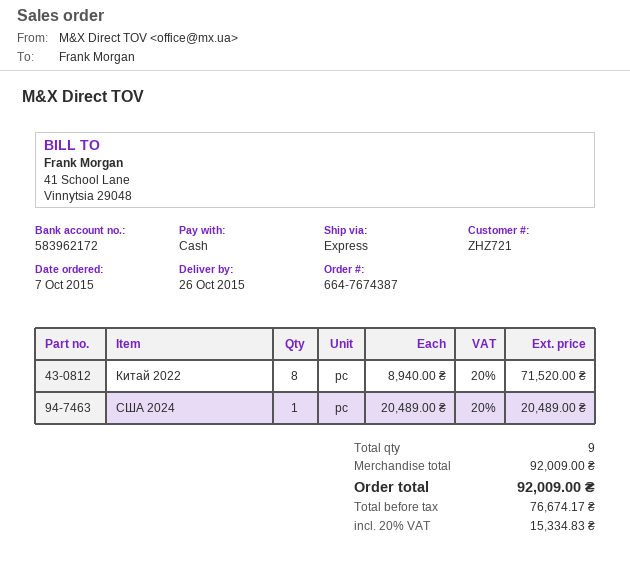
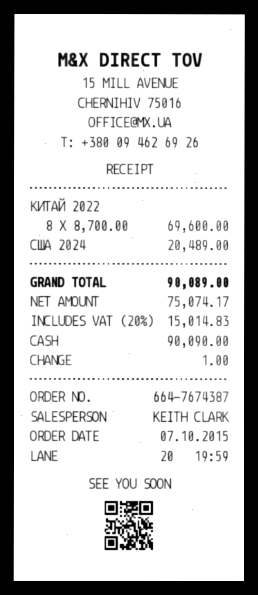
Китай 2022: 8 x 8940.00 = 71520.00 -> 8 x 8700.00 = 69600.00
net: 76674.17 -> 75074.17
tax: 20% = 15334.83 -> 20% = 15014.83
total: 92009.00 -> 90089.00

